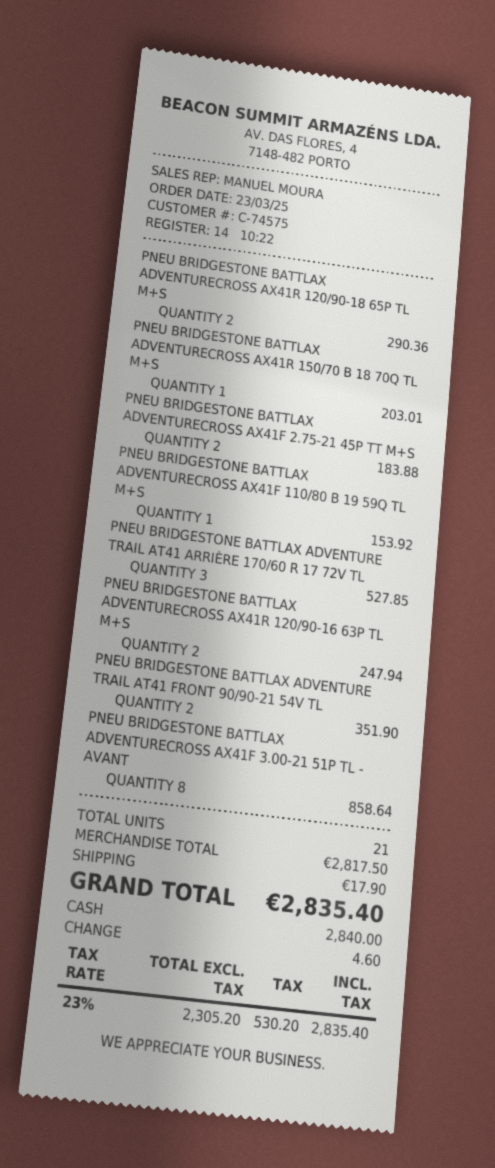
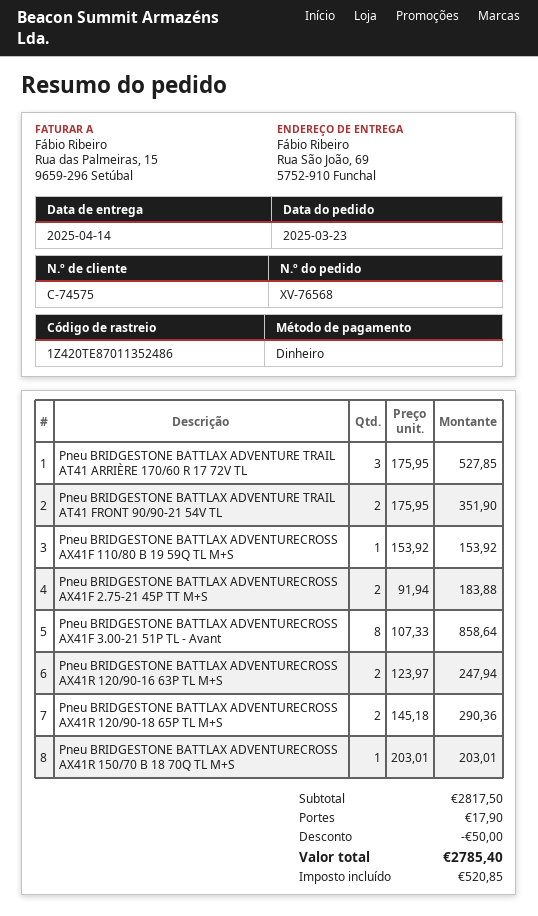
discount: none -> 50.00
tax: 530.20 -> 520.85
total: 2835.40 -> 2785.40

